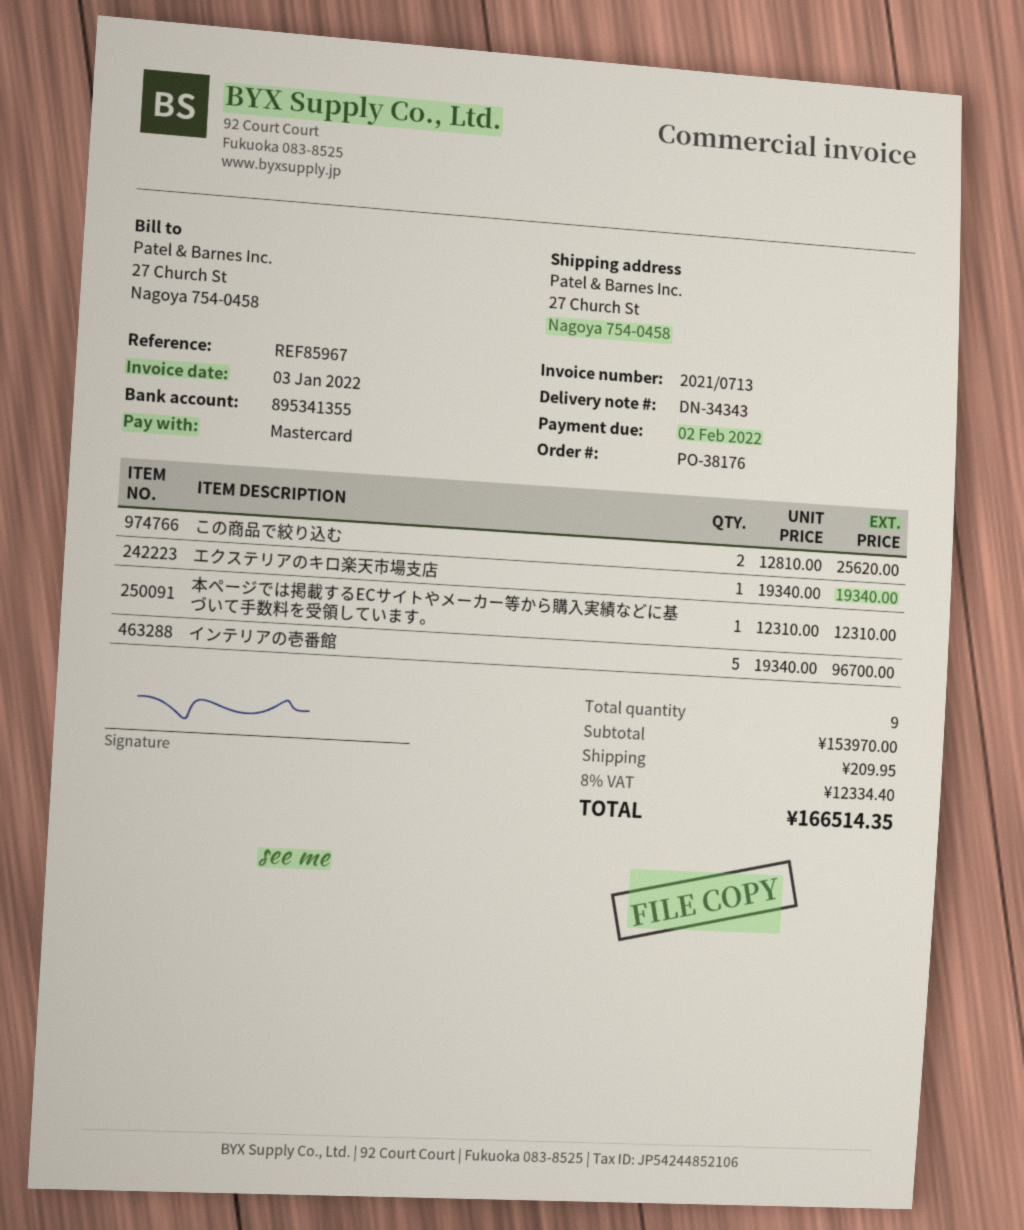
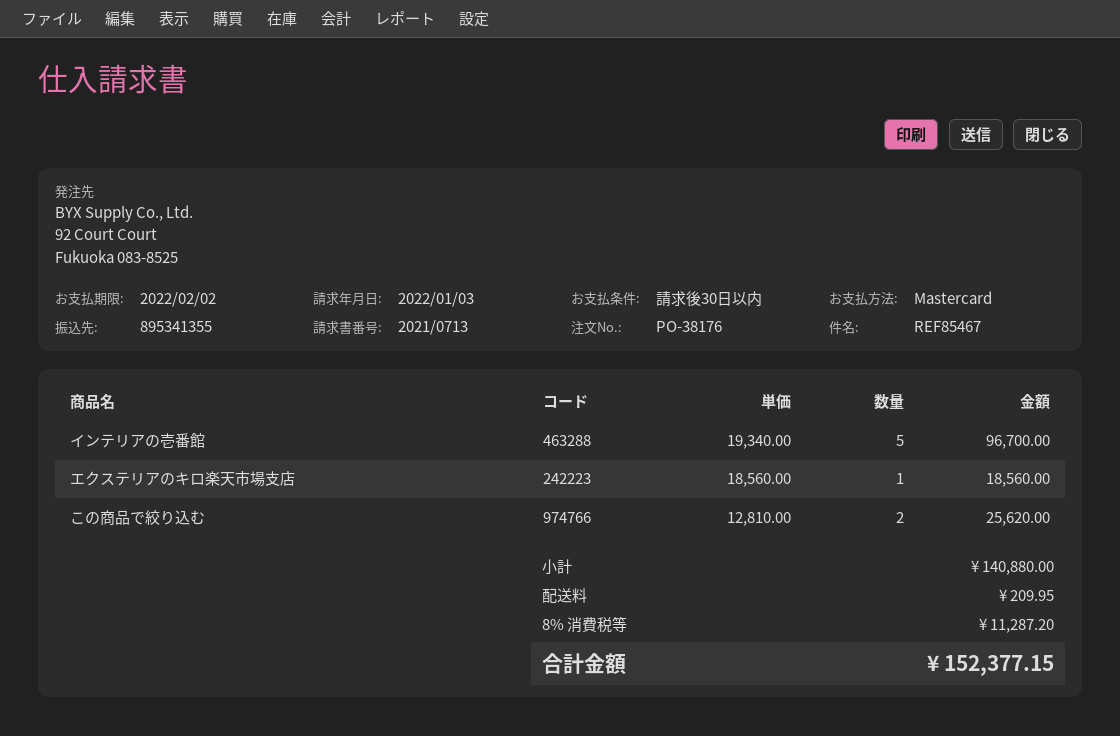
reference: REF85967 -> REF85467
エクステリアのキロ楽天市場支店: 1 x 19340.00 = 19340.00 -> 1 x 18560.00 = 18560.00
本ページでは掲載するECサイトやメーカー等から購入実績などに基づいて手数料を受領しています。: 1 x 12310.00 = 12310.00 -> none
subtotal: 153970.00 -> 140880.00
tax: 8% = 12334.40 -> 8% = 11287.20
total: 166514.35 -> 152377.15

